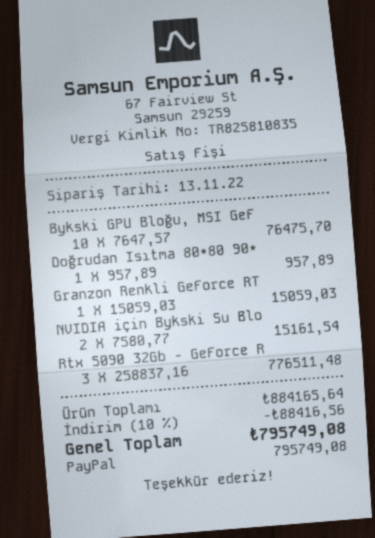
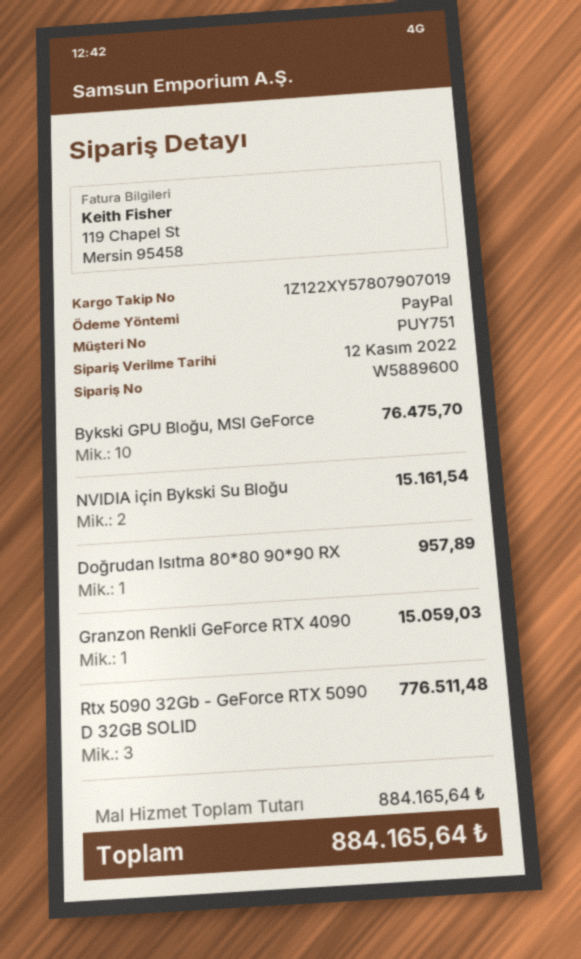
order date: 2022-11-13 -> 2022-11-12
discount: 10% = 88416.56 -> none
total: 795749.08 -> 884165.64

